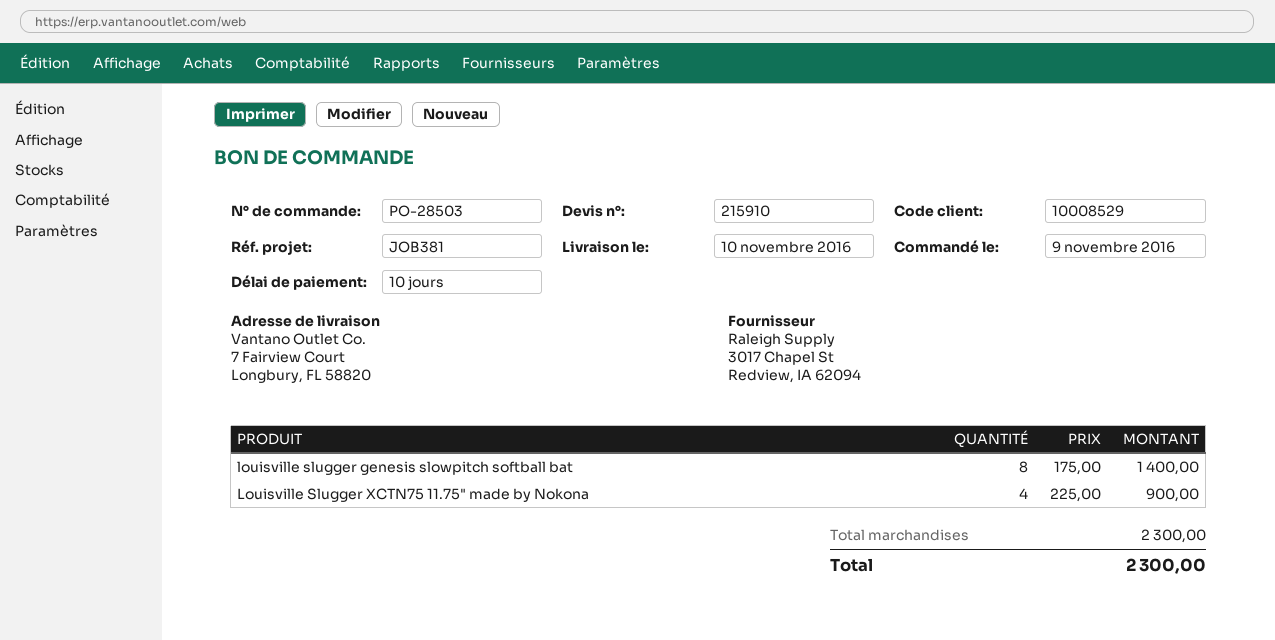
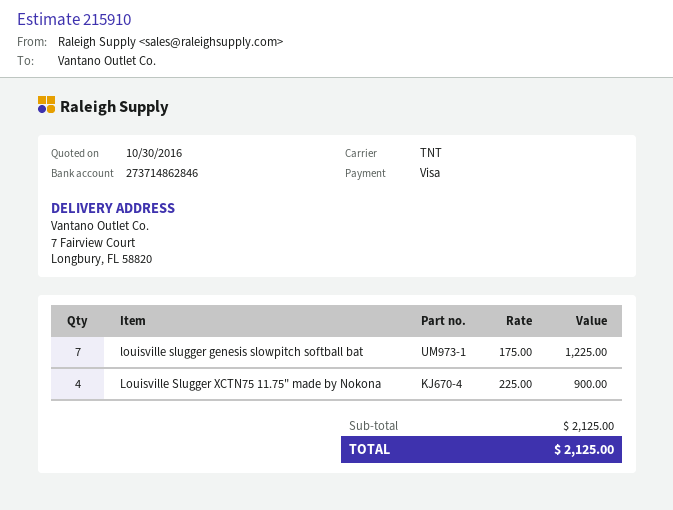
louisville slugger genesis slowpitch softball bat: 8 x 175.00 = 1400.00 -> 7 x 175.00 = 1225.00
subtotal: 2300.00 -> 2125.00
total: 2300.00 -> 2125.00

